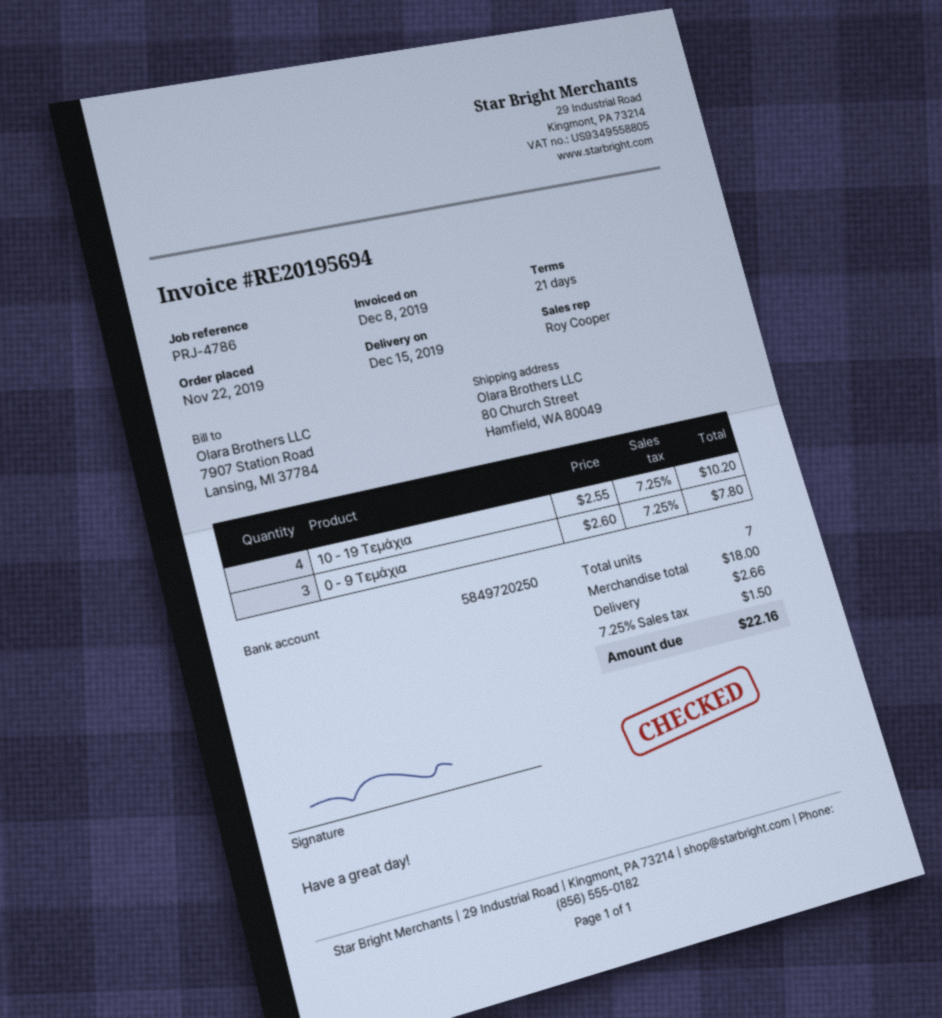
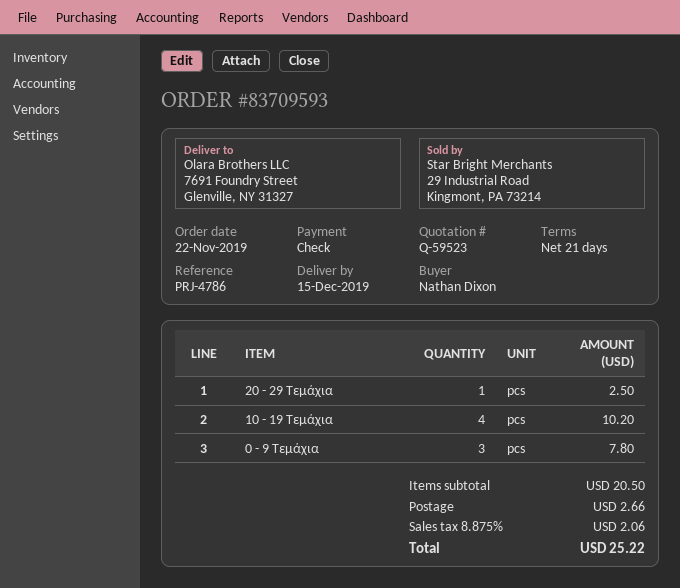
ship to: 80 Church Street, Hamfield, WA 80049 -> 7691 Foundry Street, Glenville, NY 31327
20 - 29 Τεμάχια: none -> 1 for 2.50
subtotal: 18.00 -> 20.50
tax: 7.25% = 1.50 -> 8.875% = 2.06
total: 22.16 -> 25.22

